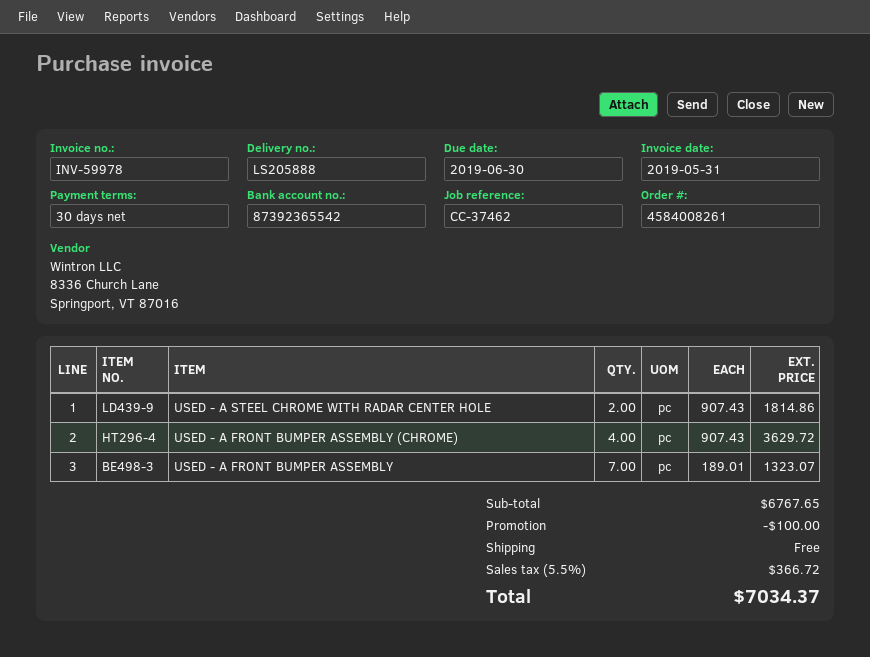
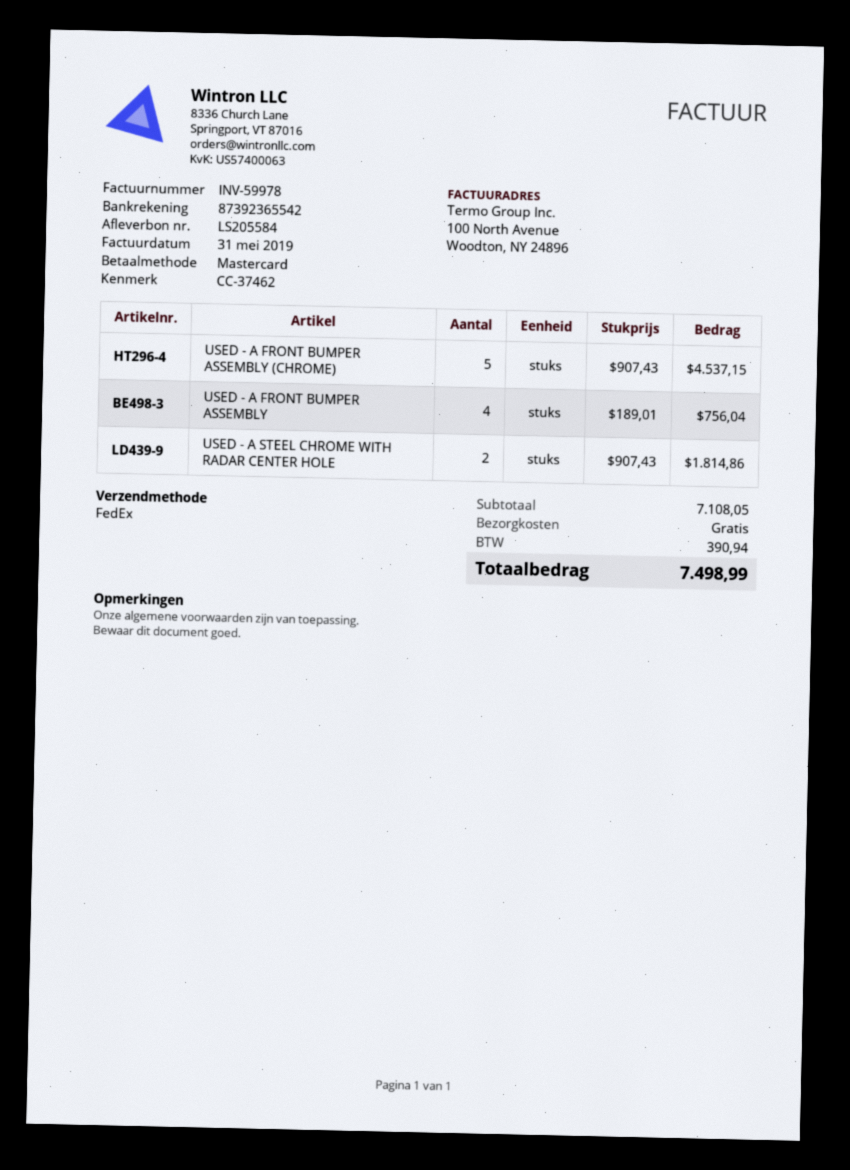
delivery note number: LS205888 -> LS205584
USED - A FRONT BUMPER ASSEMBLY (CHROME): 4 x 907.43 = 3629.72 -> 5 x 907.43 = 4537.15
USED - A FRONT BUMPER ASSEMBLY: 7 x 189.01 = 1323.07 -> 4 x 189.01 = 756.04
subtotal: 6767.65 -> 7108.05
discount: 100.00 -> none
tax: 366.72 -> 390.94
total: 7034.37 -> 7498.99

